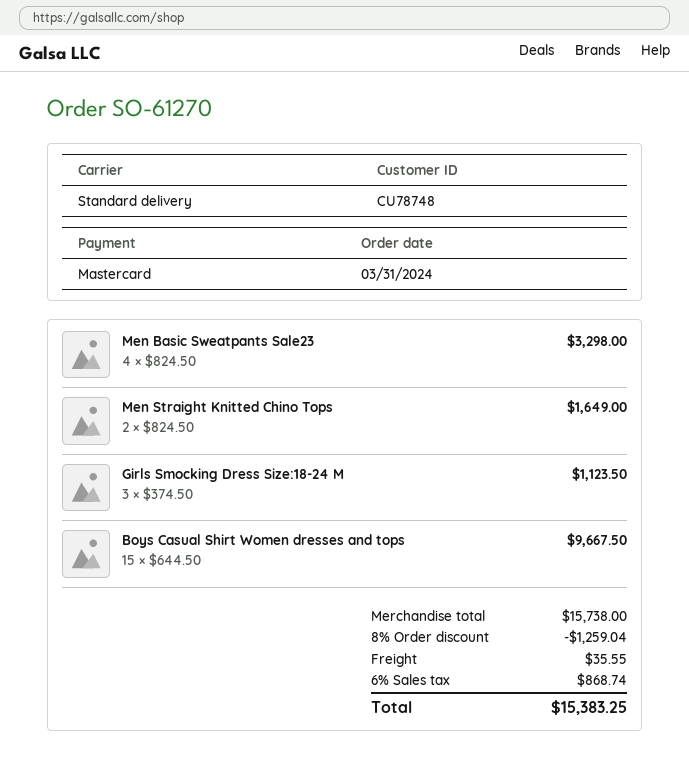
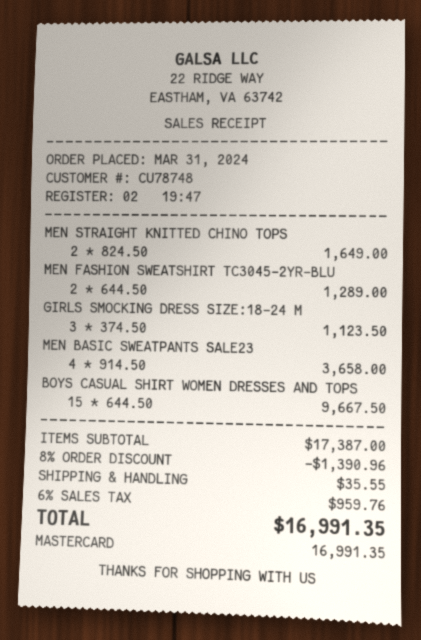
Men Basic Sweatpants Sale23: 4 x 824.50 = 3298.00 -> 4 x 914.50 = 3658.00
MEN FASHION SWEATSHIRT TC3045-2YR-BLU: none -> 2 x 644.50 = 1289.00
subtotal: 15738.00 -> 17387.00
discount: 8% = 1259.04 -> 8% = 1390.96
tax: 6% = 868.74 -> 6% = 959.76
total: 15383.25 -> 16991.35

